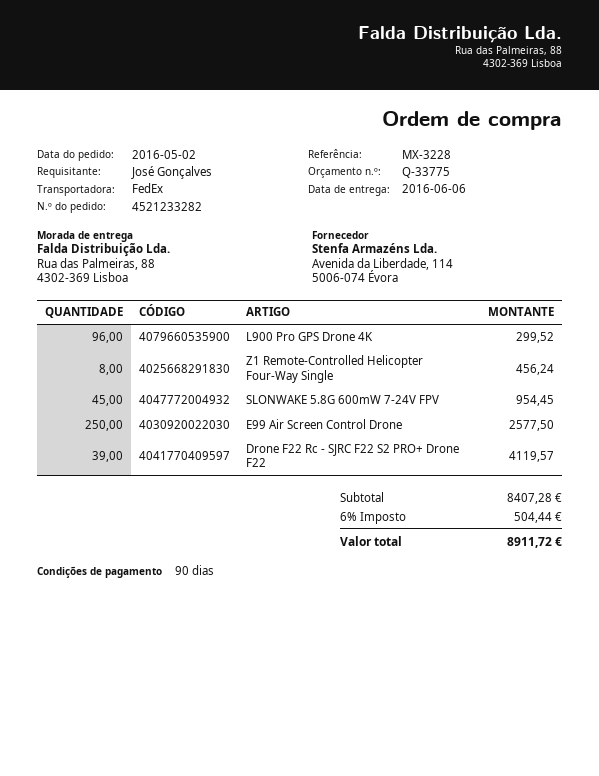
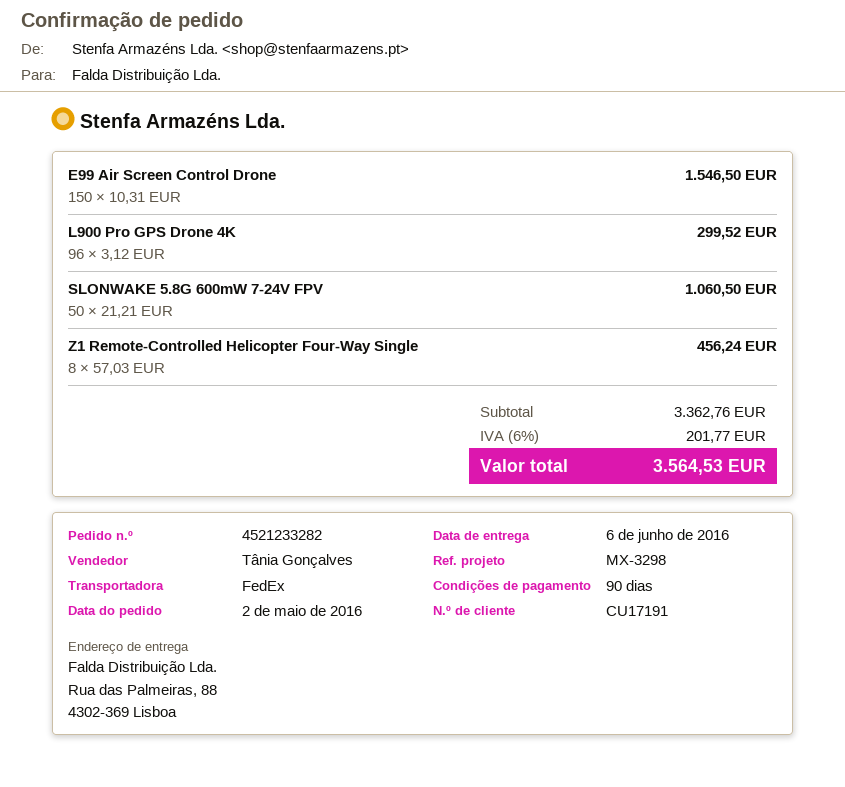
reference: MX-3228 -> MX-3298
SLONWAKE 5.8G 600mW 7-24V FPV: 45 for 954.45 -> 50 for 1060.50
E99 Air Screen Control Drone: 250 for 2577.50 -> 150 for 1546.50
Drone F22 Rc - SJRC F22 S2 PRO+ Drone F22: 39 for 4119.57 -> none
subtotal: 8407.28 -> 3362.76
tax: 6% = 504.44 -> 6% = 201.77
total: 8911.72 -> 3564.53

